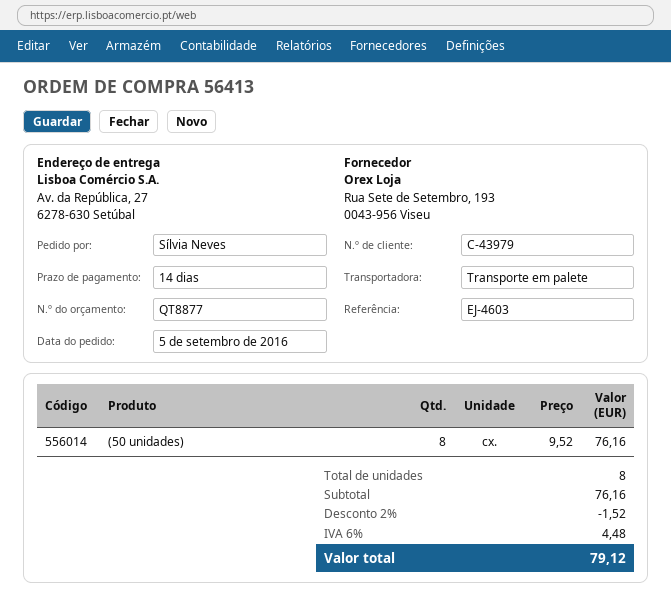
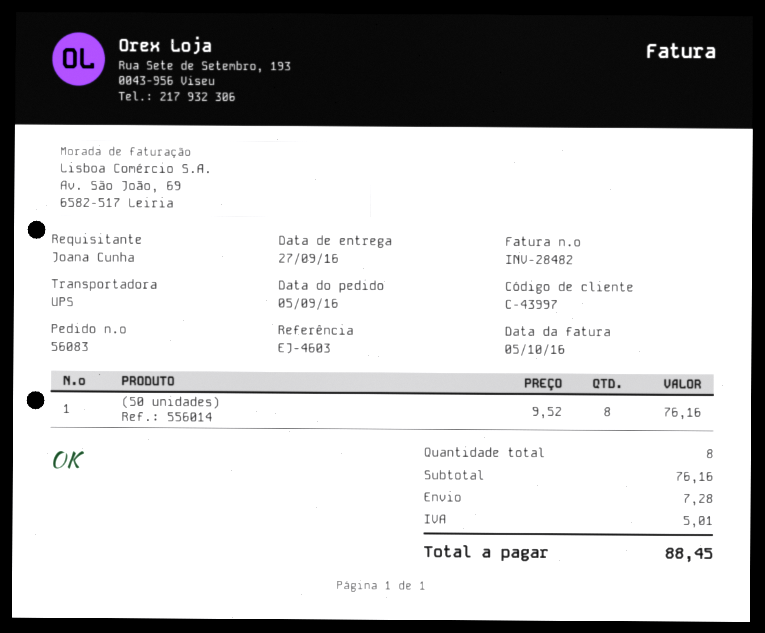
order number: 56413 -> 56083
customer number: C-43979 -> C-43997
ordered by: Sílvia Neves -> Joana Cunha
shipping method: pallet freight -> UPS
discount: 2% = 1.52 -> none
shipping: none -> 7.28
tax: 4.48 -> 5.01
total: 79.12 -> 88.45

